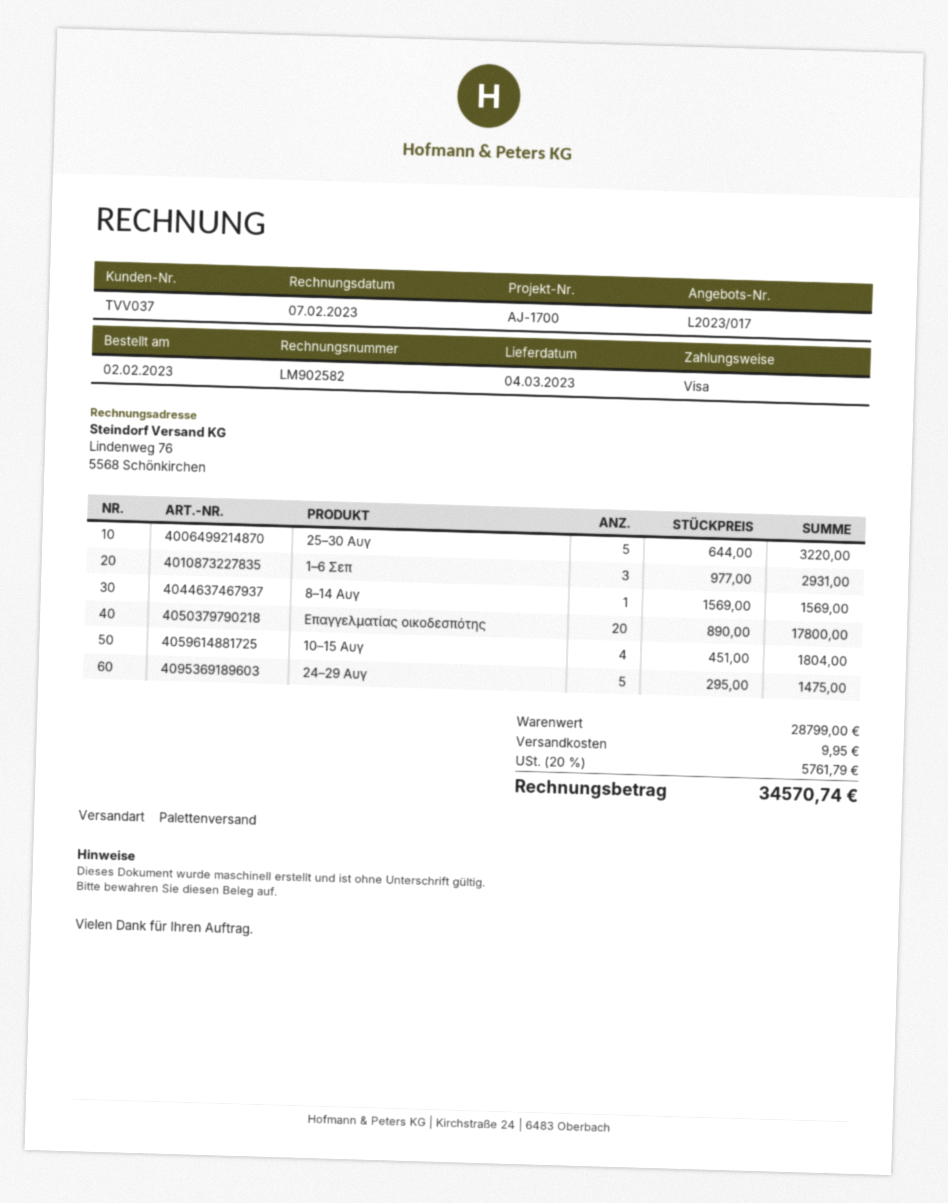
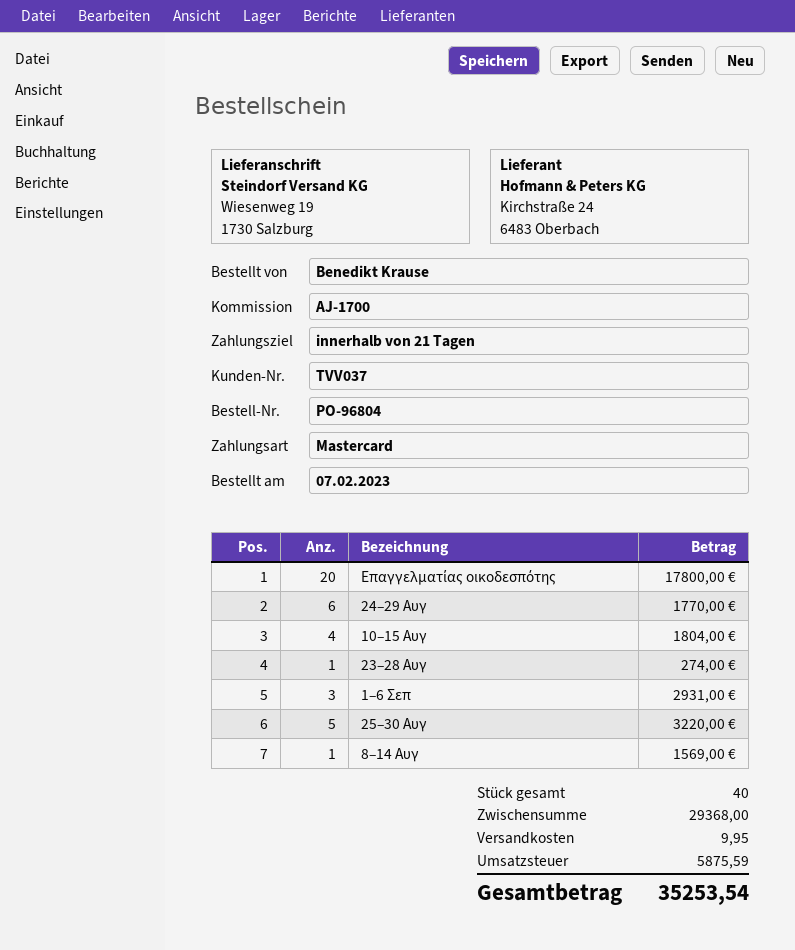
order date: 2023-02-02 -> 2023-02-07
payment method: Visa -> Mastercard
24–29 Αυγ: 5 for 1475.00 -> 6 for 1770.00
23–28 Αυγ: none -> 1 for 274.00
subtotal: 28799.00 -> 29368.00
tax: 5761.79 -> 5875.59
total: 34570.74 -> 35253.54

